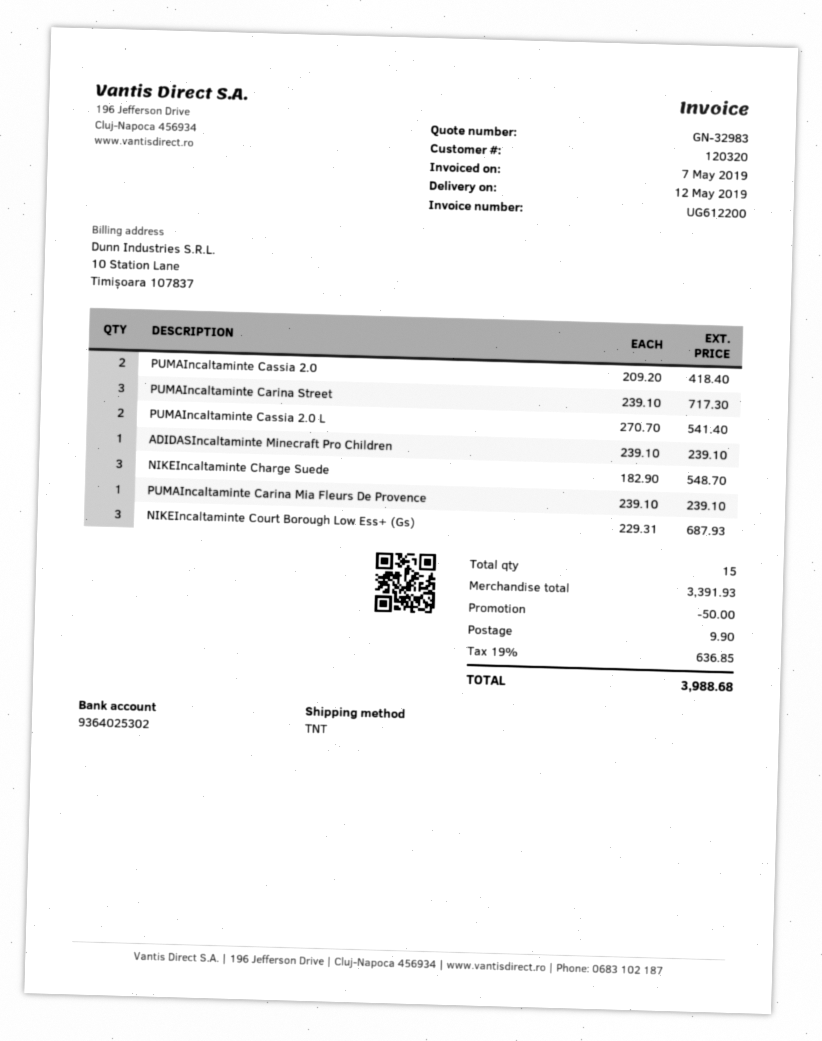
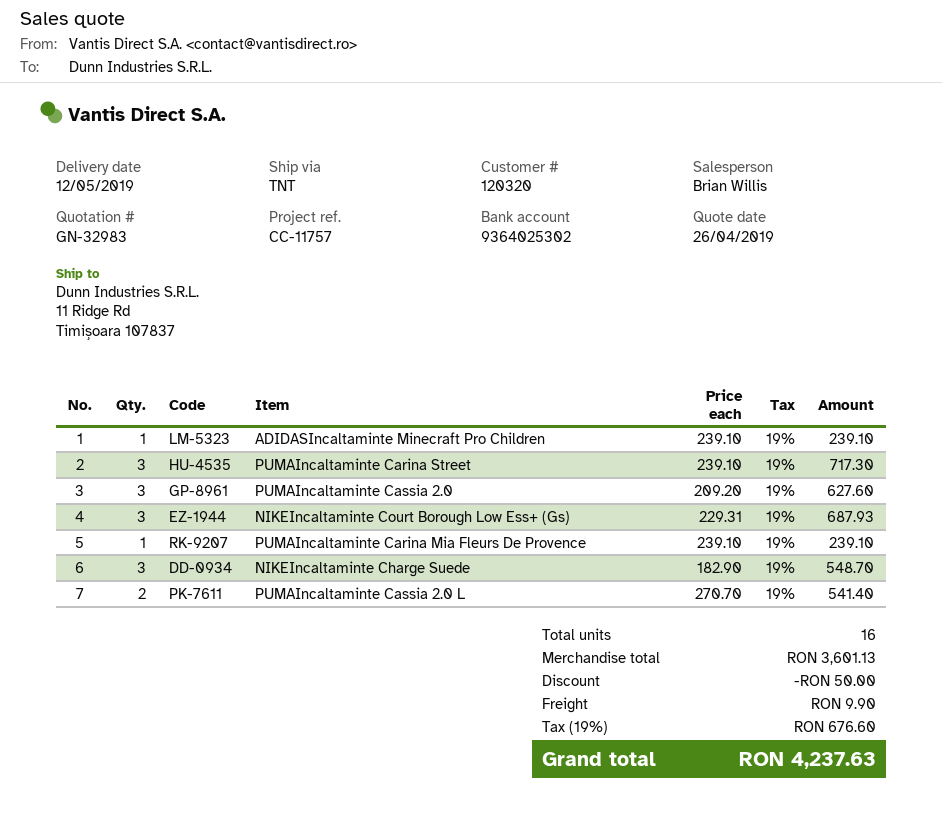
PUMAIncaltaminte Cassia 2.0: 2 x 209.20 = 418.40 -> 3 x 209.20 = 627.60
total quantity: 15 -> 16
subtotal: 3391.93 -> 3601.13
tax: 19% = 636.85 -> 19% = 676.60
total: 3988.68 -> 4237.63

